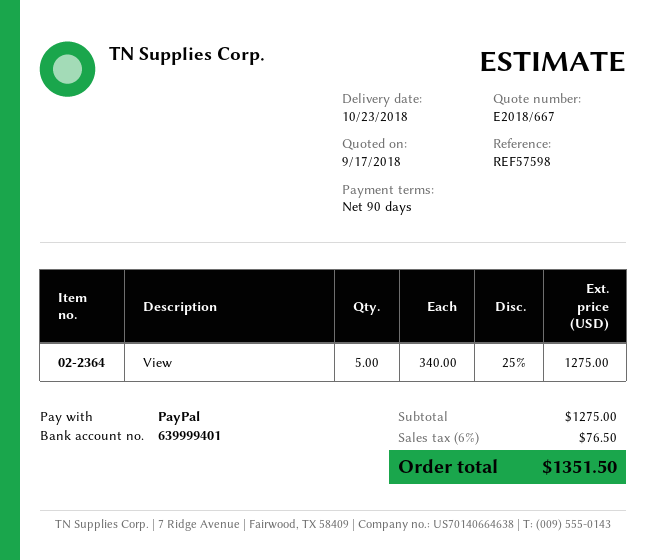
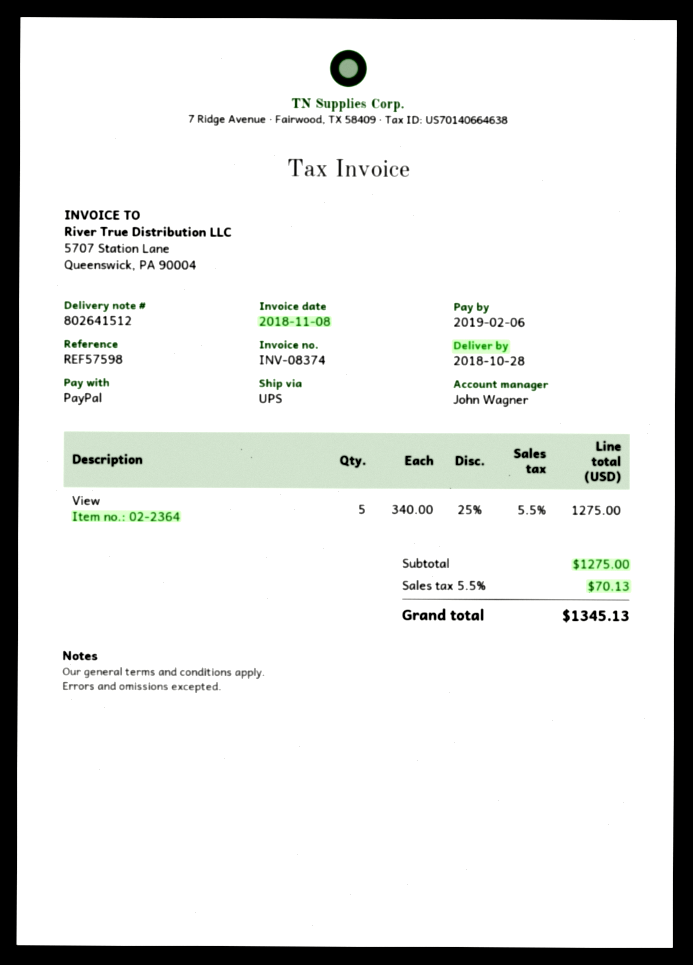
delivery date: 2018-10-23 -> 2018-10-28
tax: 6% = 76.50 -> 5.5% = 70.13
total: 1351.50 -> 1345.13

